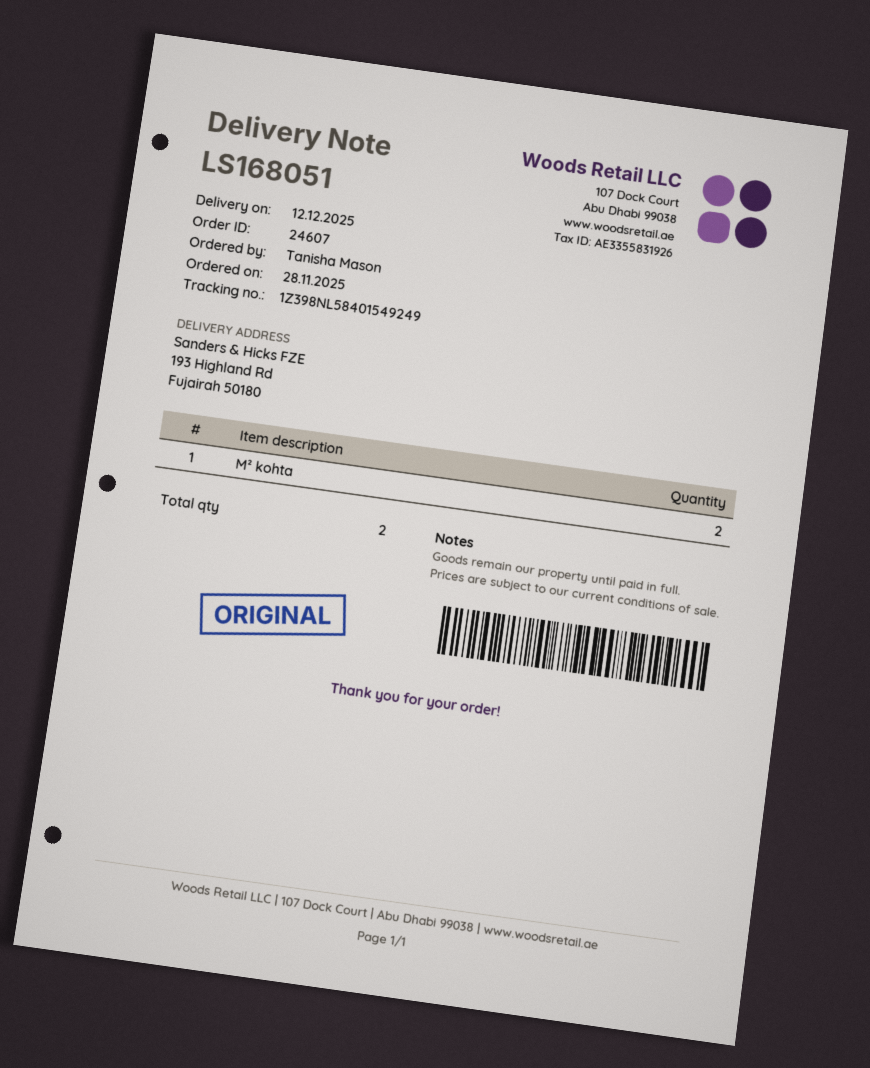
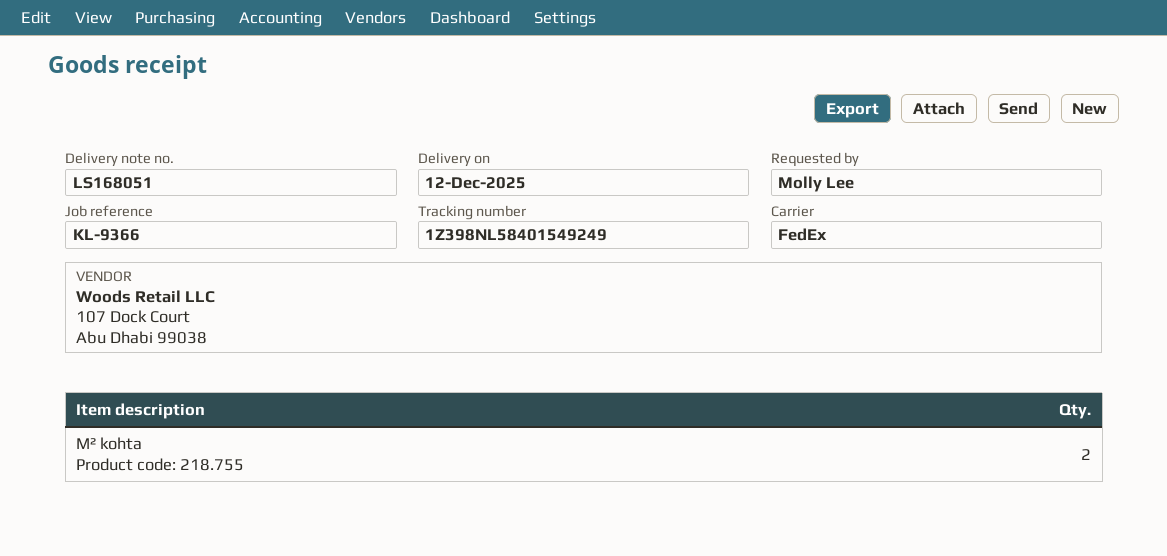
ordered by: Tanisha Mason -> Molly Lee

